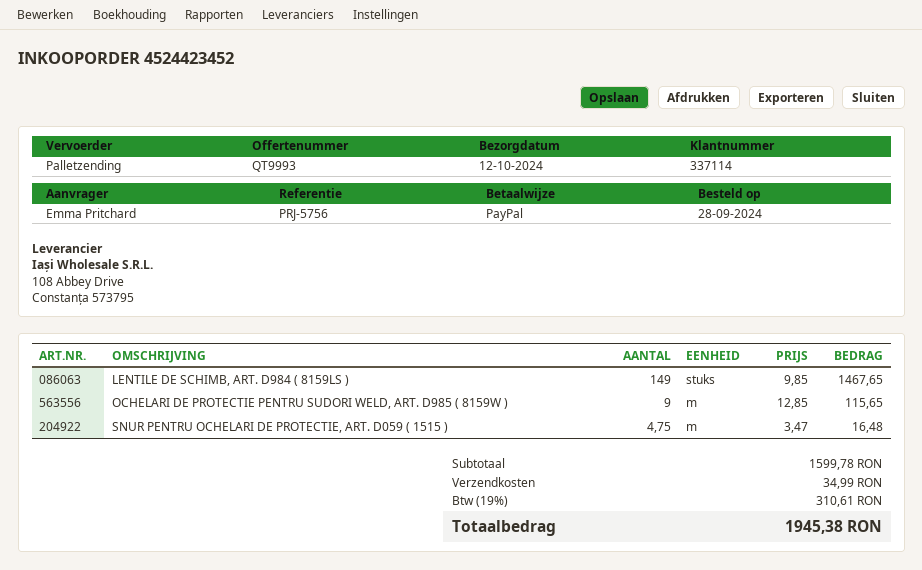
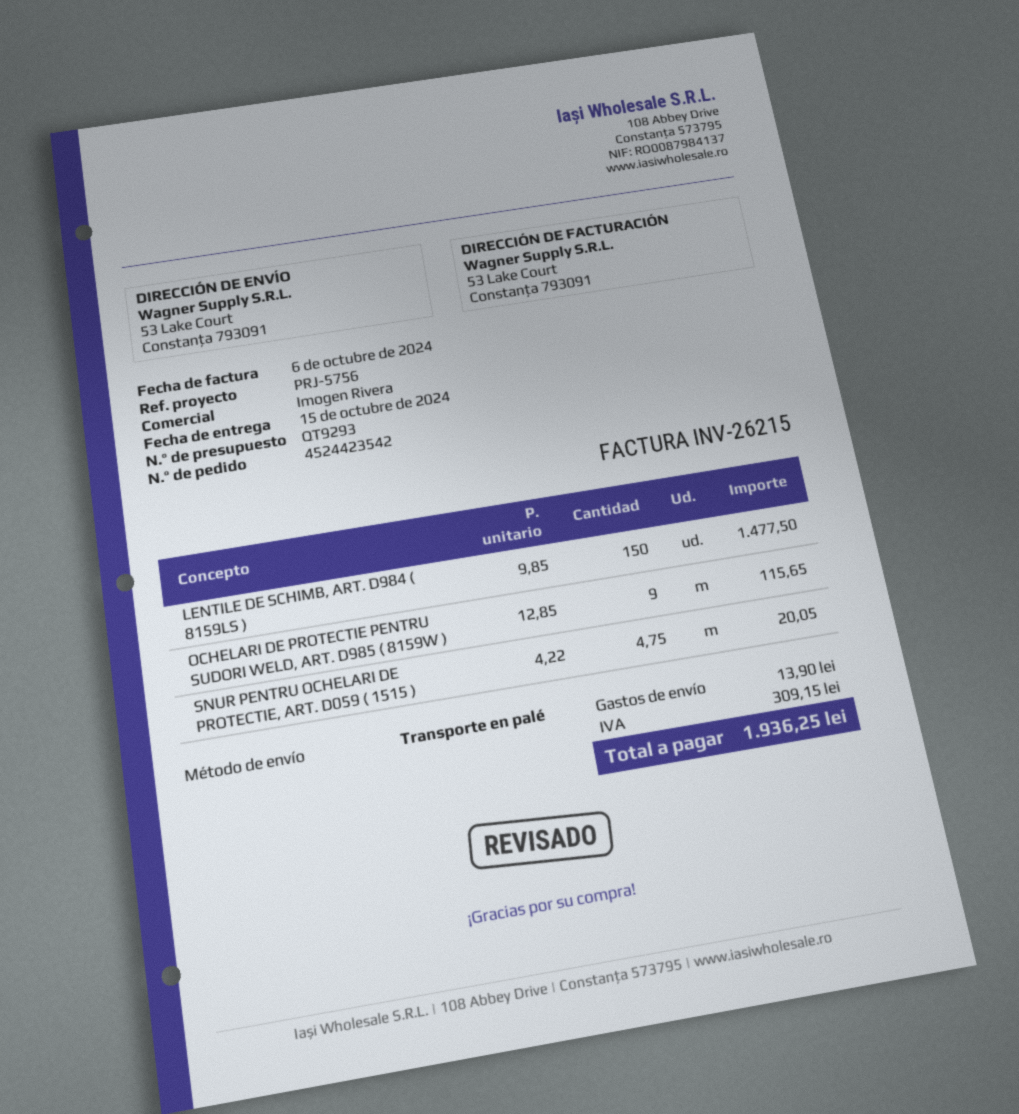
quote number: QT9993 -> QT9293
order number: 4524423452 -> 4524423542
delivery date: 2024-10-12 -> 2024-10-15
LENTILE DE SCHIMB, ART. D984 ( 8159LS ): 149 x 9.85 = 1467.65 -> 150 x 9.85 = 1477.50
SNUR PENTRU OCHELARI DE PROTECTIE, ART. D059 ( 1515 ): 4.75 x 3.47 = 16.48 -> 4.75 x 4.22 = 20.05
shipping: 34.99 -> 13.90
tax: 310.61 -> 309.15
total: 1945.38 -> 1936.25

